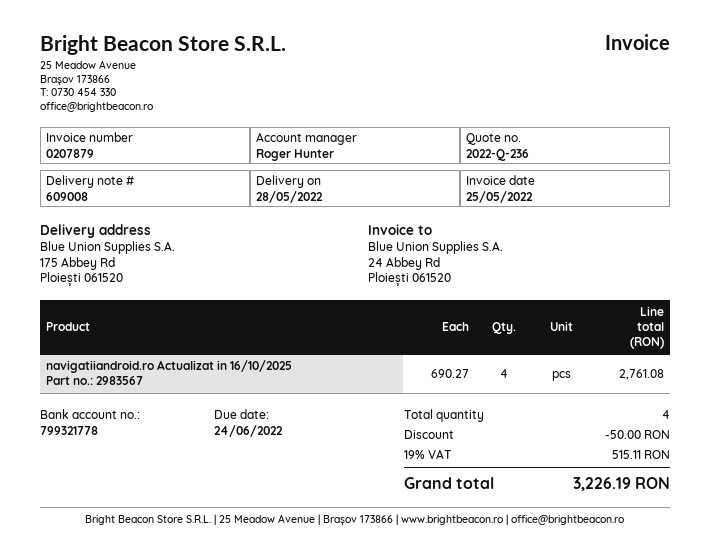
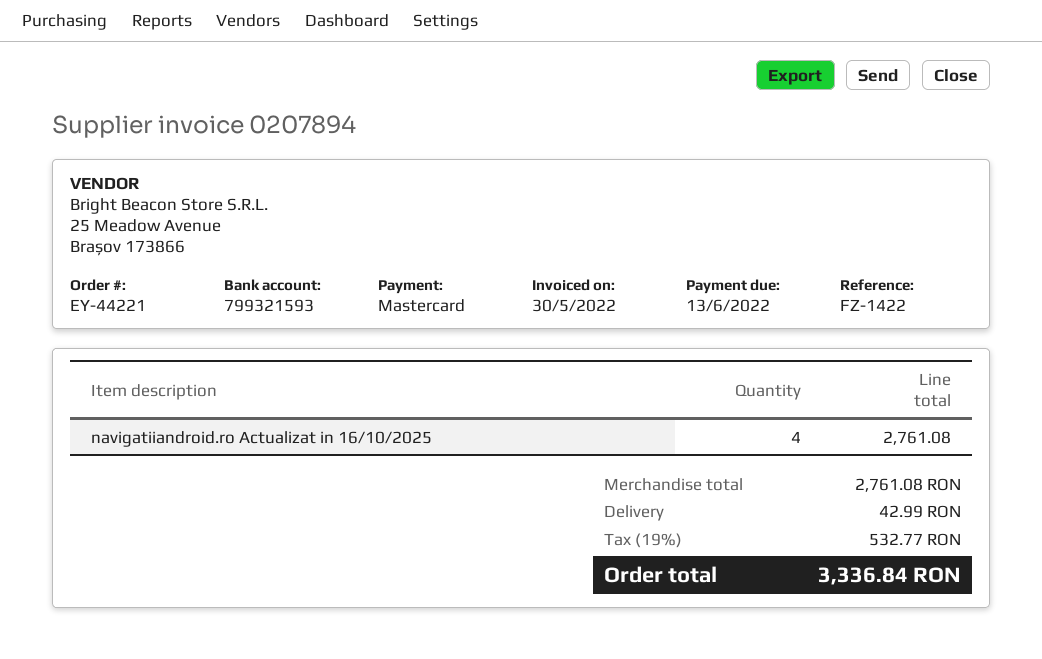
invoice number: 0207879 -> 0207894
invoice date: 2022-05-25 -> 2022-05-30
due date: 2022-06-24 -> 2022-06-13
bank account: 799321778 -> 799321593
discount: 50.00 -> none
shipping: none -> 42.99
tax: 19% = 515.11 -> 19% = 532.77
total: 3226.19 -> 3336.84

